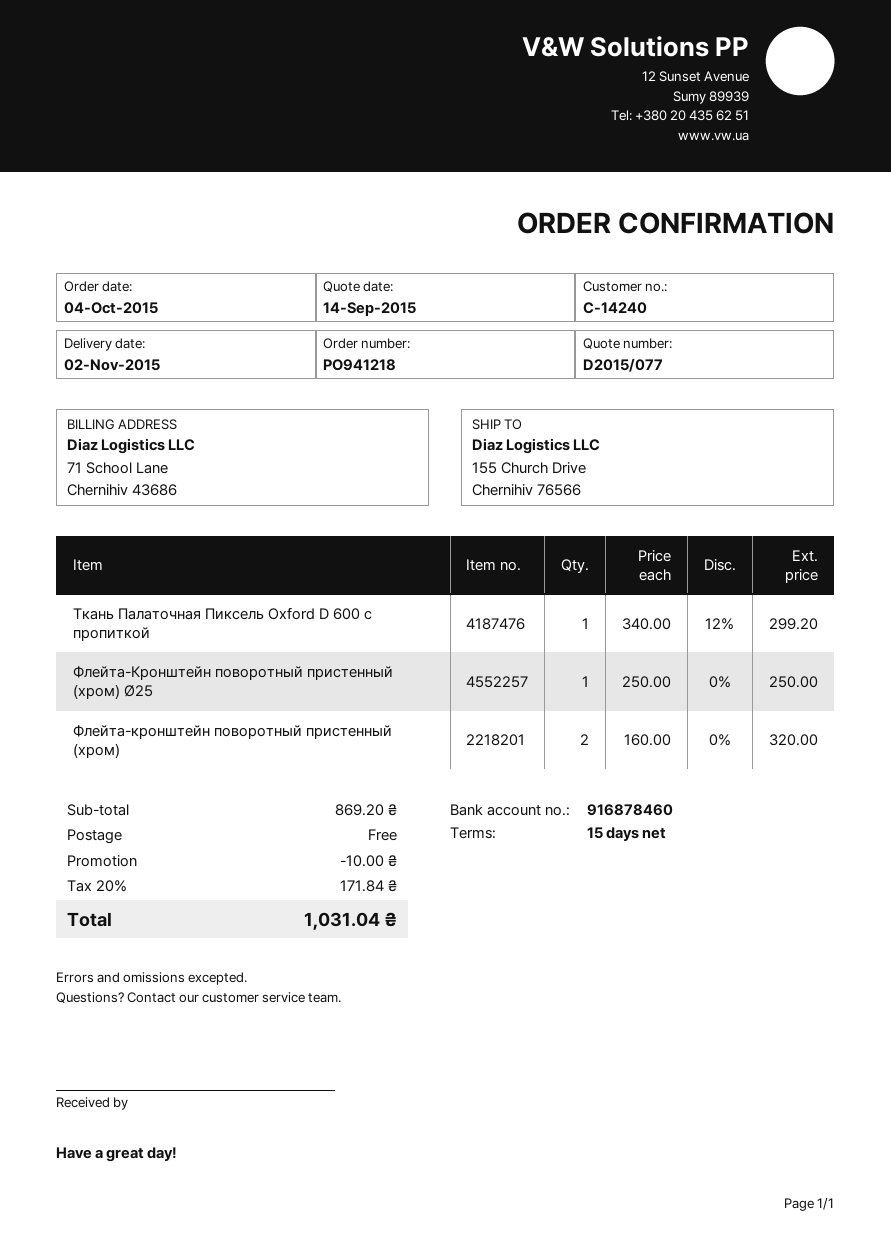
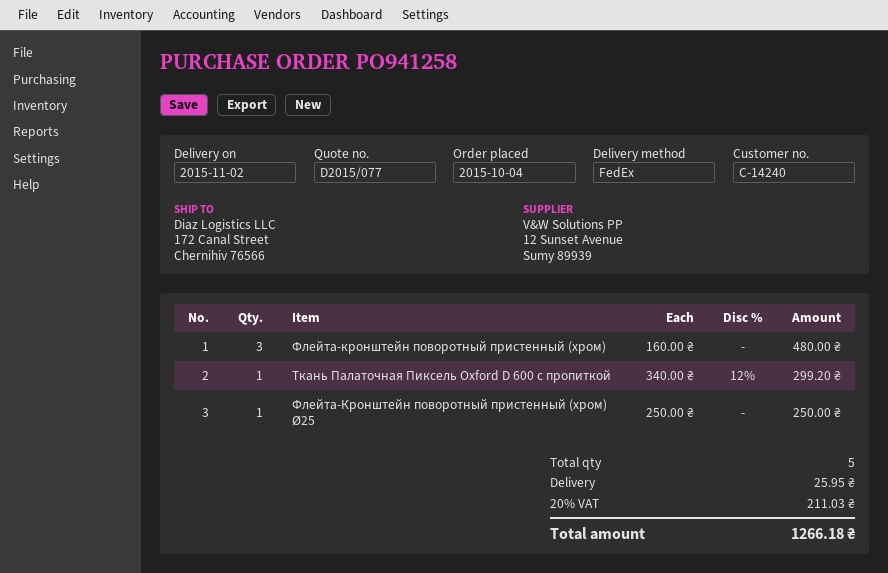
order number: PO941218 -> PO941258
ship to: 155 Church Drive, Chernihiv 76566 -> 172 Canal Street, Chernihiv 76566
Флейта-кронштейн поворотный пристенный (хром): 2 x 160.00 = 320.00 -> 3 x 160.00 = 480.00
discount: 10.00 -> none
shipping: 0.00 -> 25.95
tax: 20% = 171.84 -> 20% = 211.03
total: 1031.04 -> 1266.18

